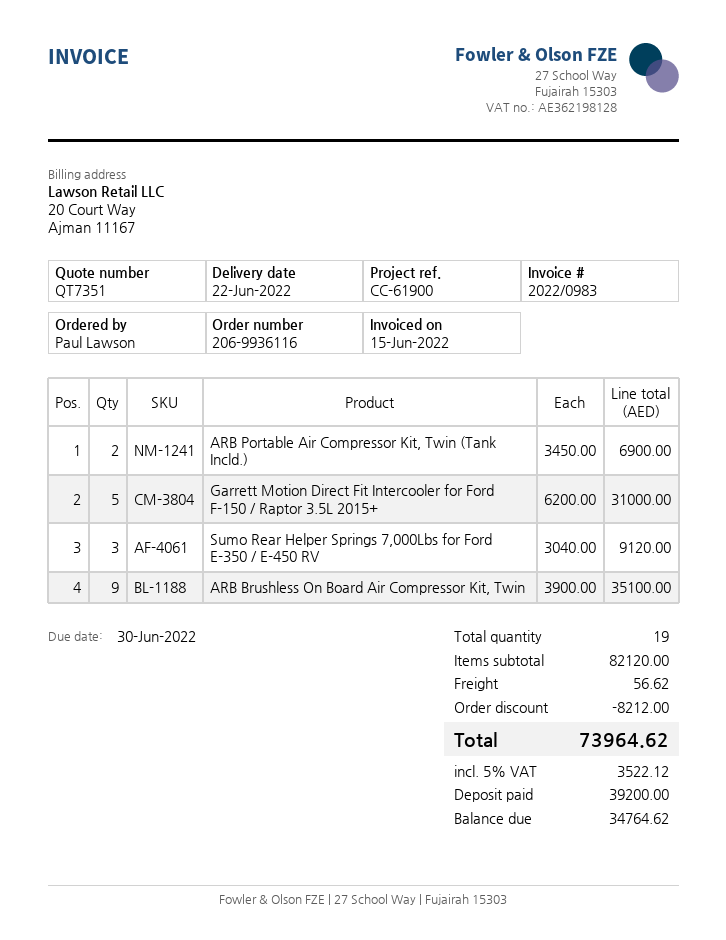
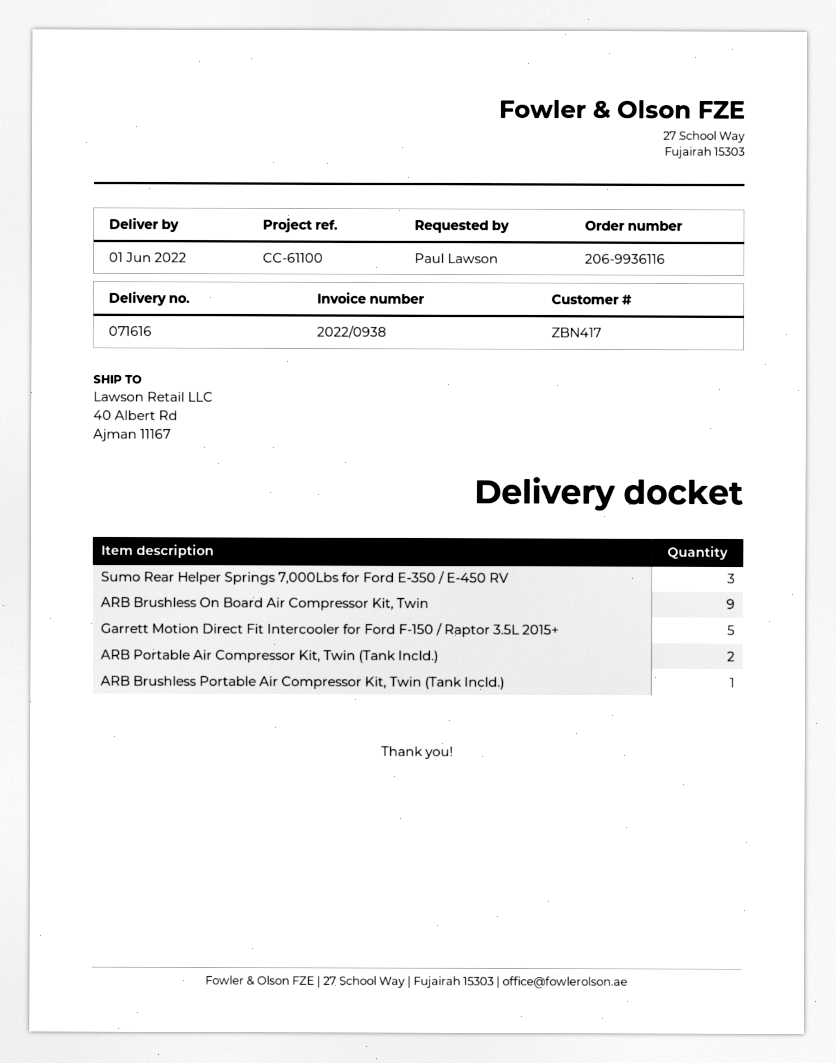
delivery date: 2022-06-22 -> 2022-06-01
invoice number: 2022/0983 -> 2022/0938
reference: CC-61900 -> CC-61100
ARB Brushless Portable Air Compressor Kit, Twin (Tank Incld.): none -> 1

